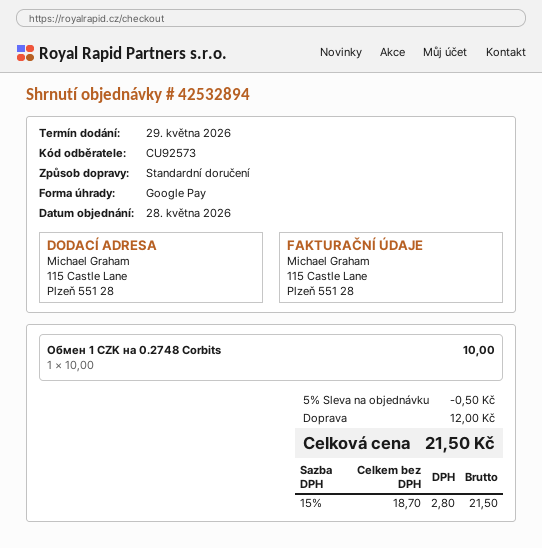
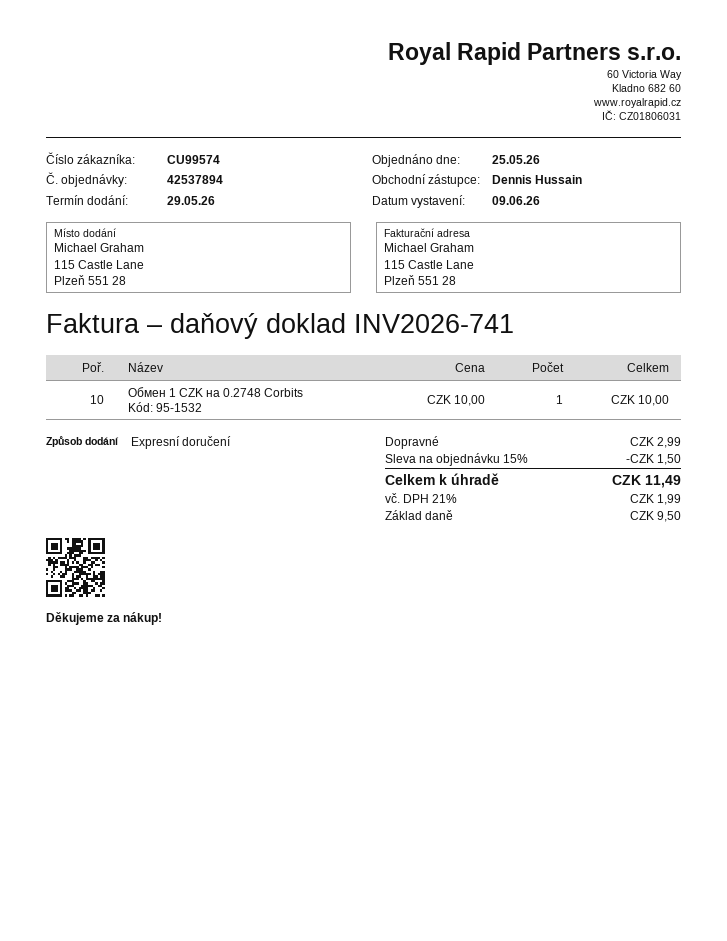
order number: 42532894 -> 42537894
order date: 2026-05-28 -> 2026-05-25
customer number: CU92573 -> CU99574
shipping method: standard -> express
discount: 5% = 0.50 -> 15% = 1.50
shipping: 12.00 -> 2.99
net: 18.70 -> 9.50
tax: 15% = 2.80 -> 21% = 1.99
total: 21.50 -> 11.49

